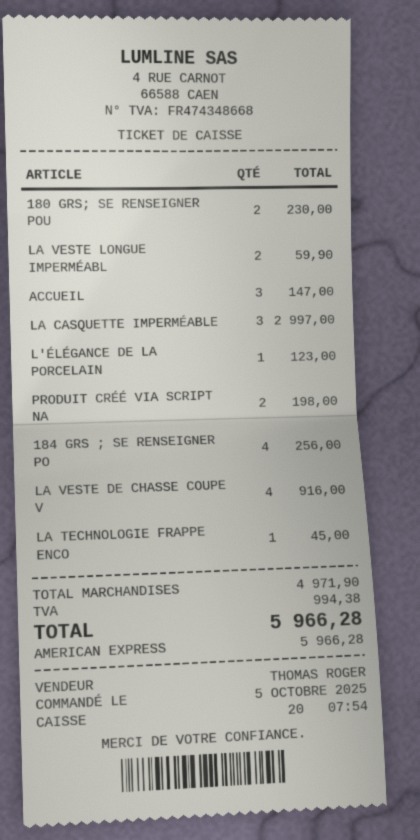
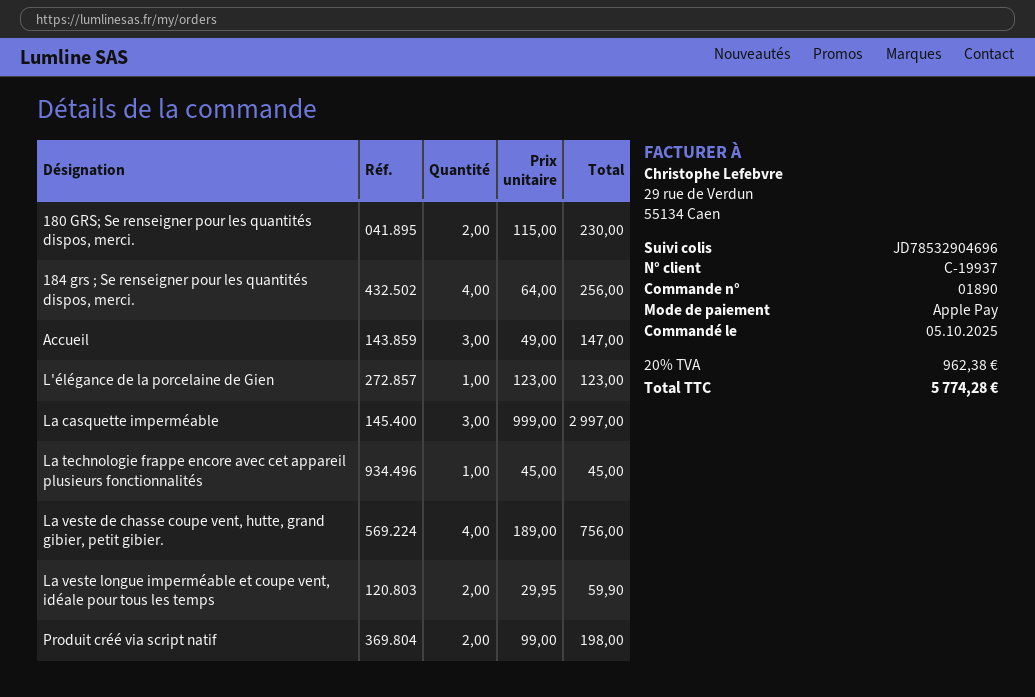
payment method: American Express -> Apple Pay
LA VESTE DE CHASSE COUPE V: 4 for 916.00 -> 4 for 756.00
tax: 994.38 -> 962.38
total: 5966.28 -> 5774.28

